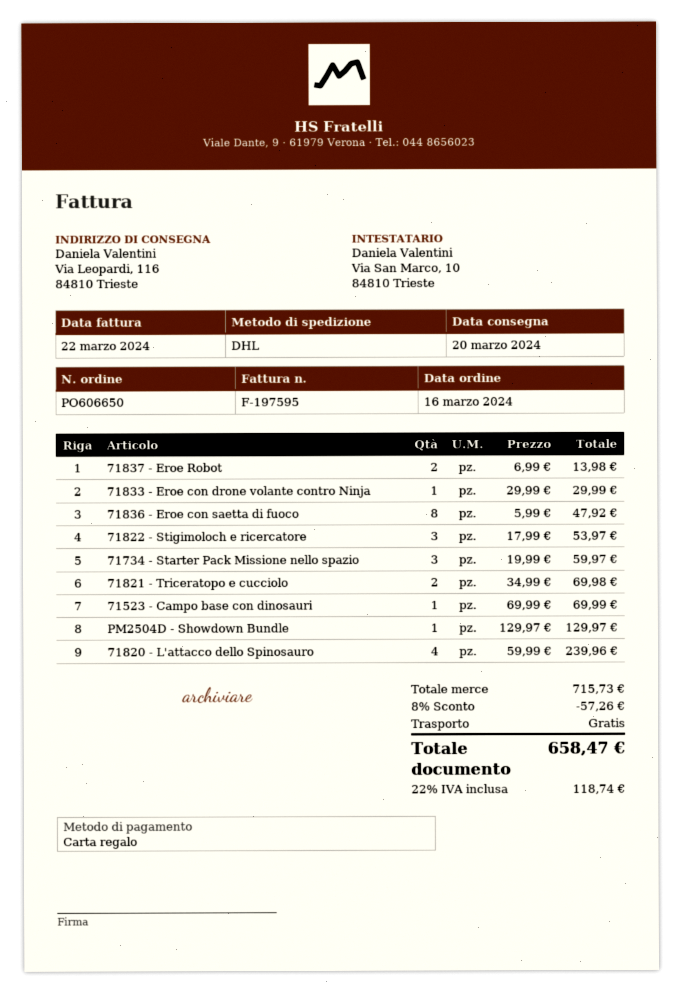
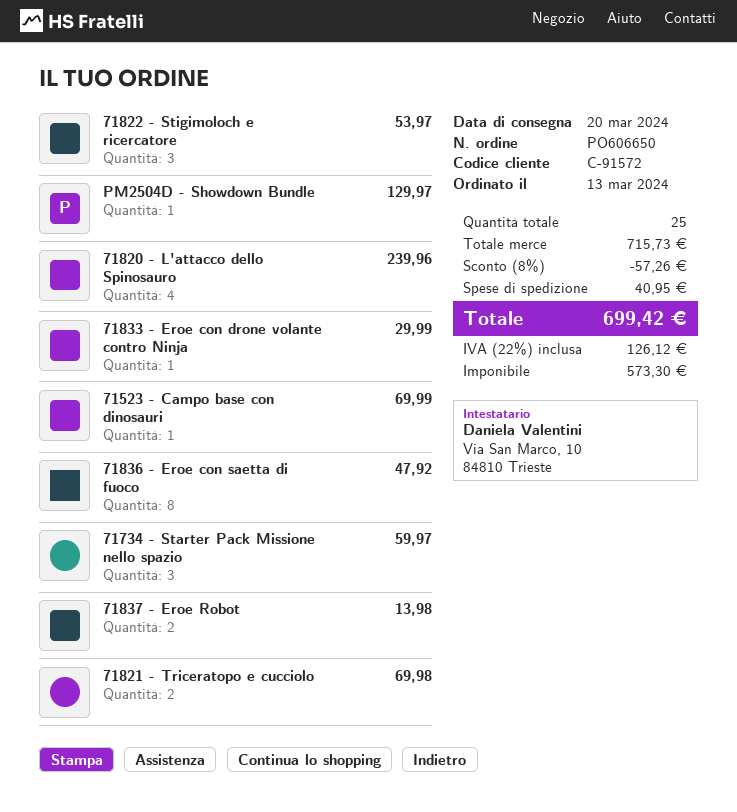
order date: 2024-03-16 -> 2024-03-13
shipping: 0.00 -> 40.95
tax: 22% = 118.74 -> 22% = 126.12
total: 658.47 -> 699.42

